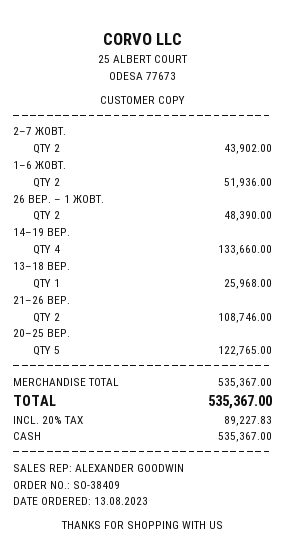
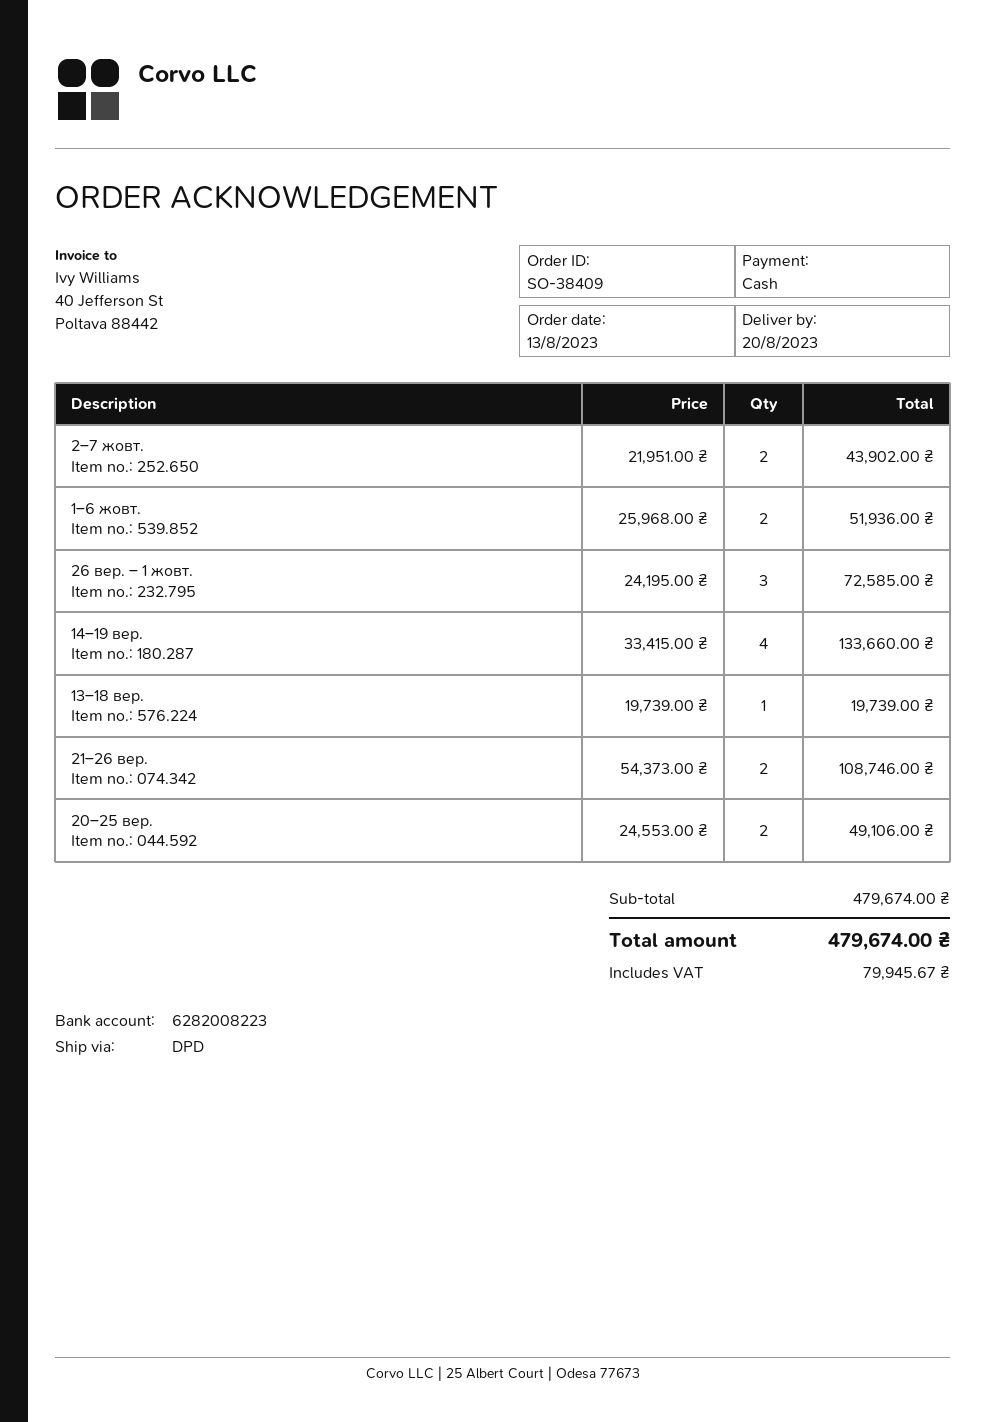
26 ВЕР. – 1 ЖОВТ.: 2 for 48390.00 -> 3 for 72585.00
13–18 ВЕР.: 1 for 25968.00 -> 1 for 19739.00
20–25 ВЕР.: 5 for 122765.00 -> 2 for 49106.00
subtotal: 535367.00 -> 479674.00
tax: 89227.83 -> 79945.67
total: 535367.00 -> 479674.00

